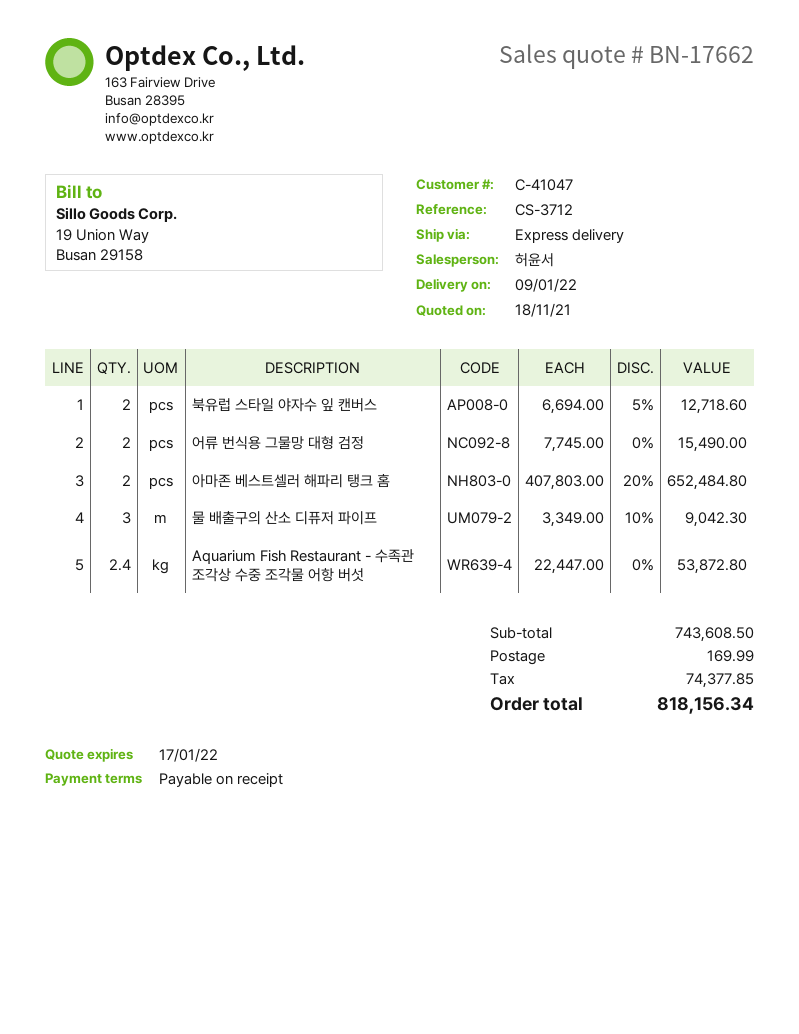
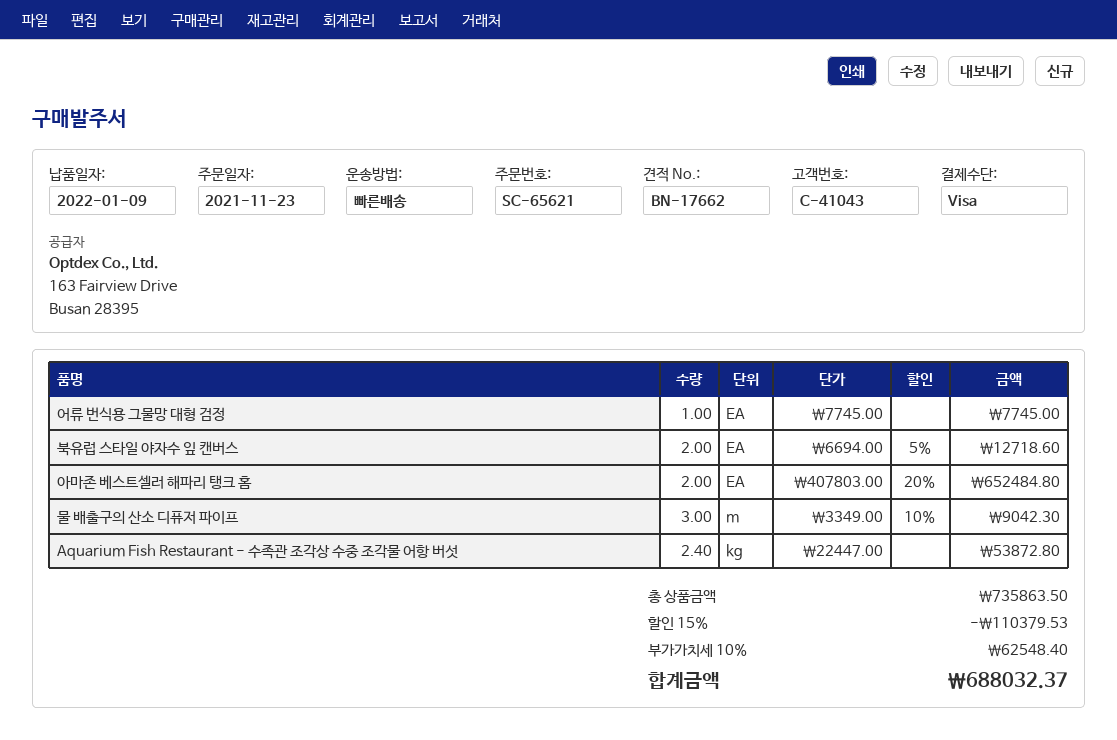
customer number: C-41047 -> C-41043
어류 번식용 그물망 대형 검정: 2 x 7745.00 = 15490.00 -> 1 x 7745.00 = 7745.00
subtotal: 743608.50 -> 735863.50
discount: none -> 15% = 110379.53
shipping: 169.99 -> none
tax: 74377.85 -> 62548.40
total: 818156.34 -> 688032.37

